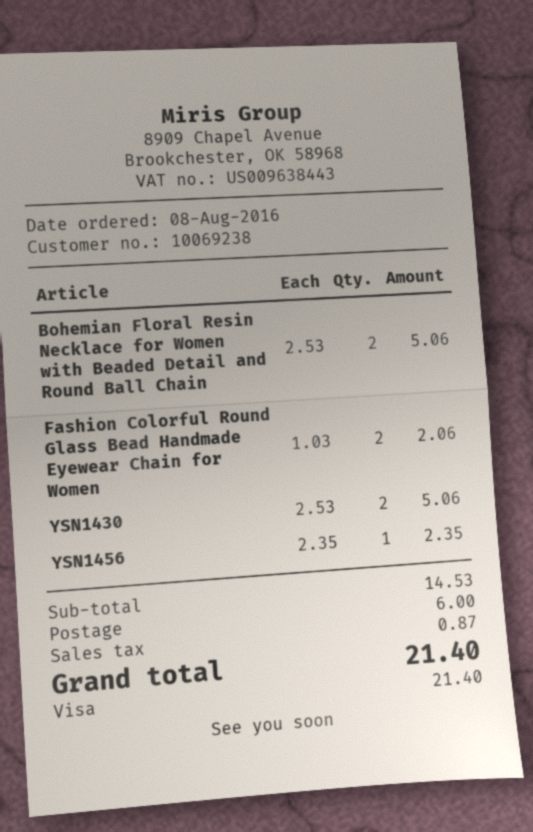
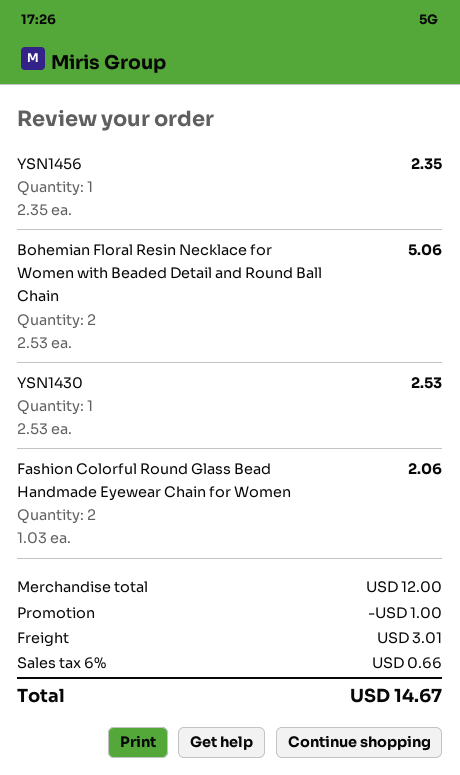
YSN1430: 2 x 2.53 = 5.06 -> 1 x 2.53 = 2.53
subtotal: 14.53 -> 12.00
discount: none -> 1.00
shipping: 6.00 -> 3.01
tax: 0.87 -> 0.66
total: 21.40 -> 14.67

